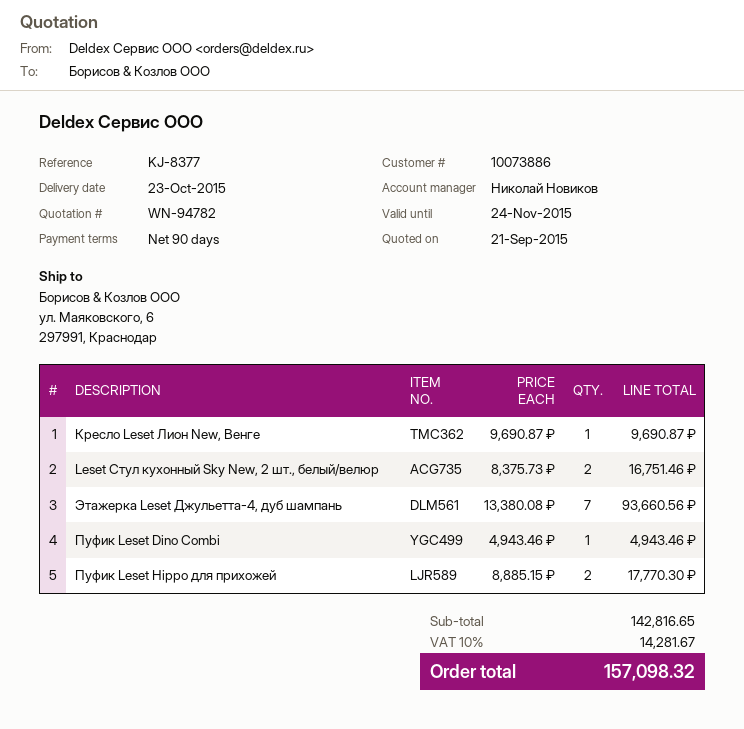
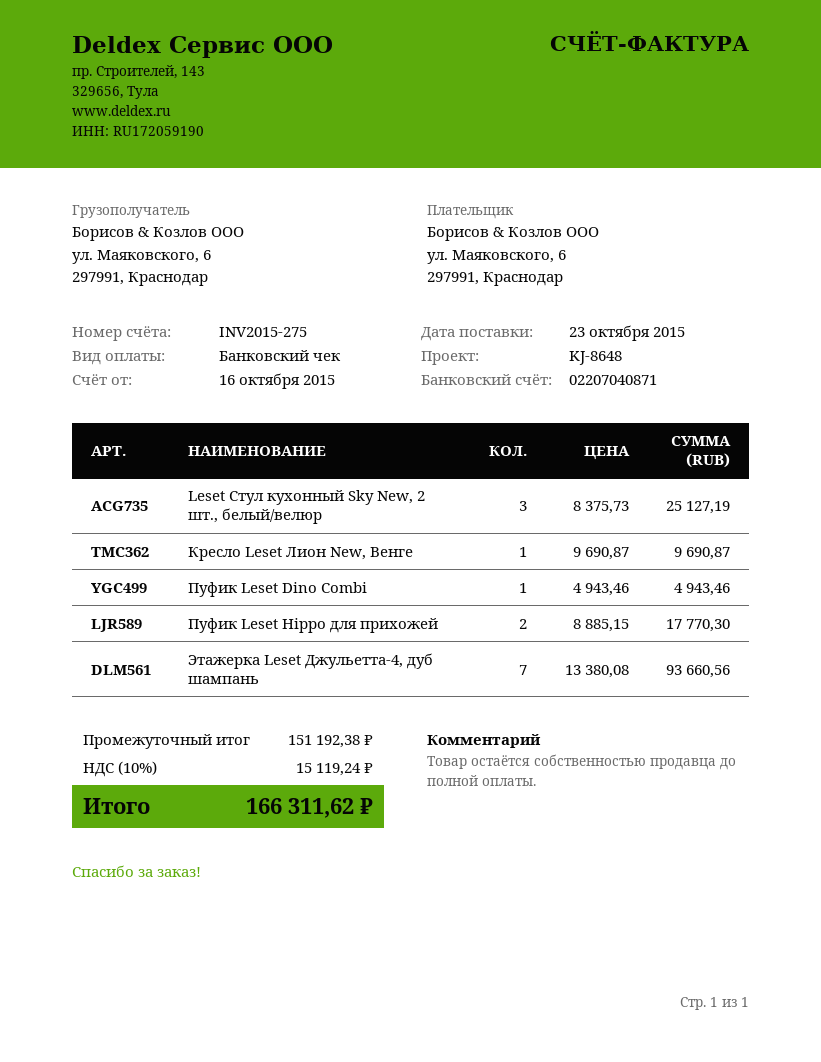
reference: KJ-8377 -> KJ-8648
Leset Стул кухонный Sky New, 2 шт., белый/велюр: 2 x 8375.73 = 16751.46 -> 3 x 8375.73 = 25127.19
subtotal: 142816.65 -> 151192.38
tax: 10% = 14281.67 -> 10% = 15119.24
total: 157098.32 -> 166311.62

